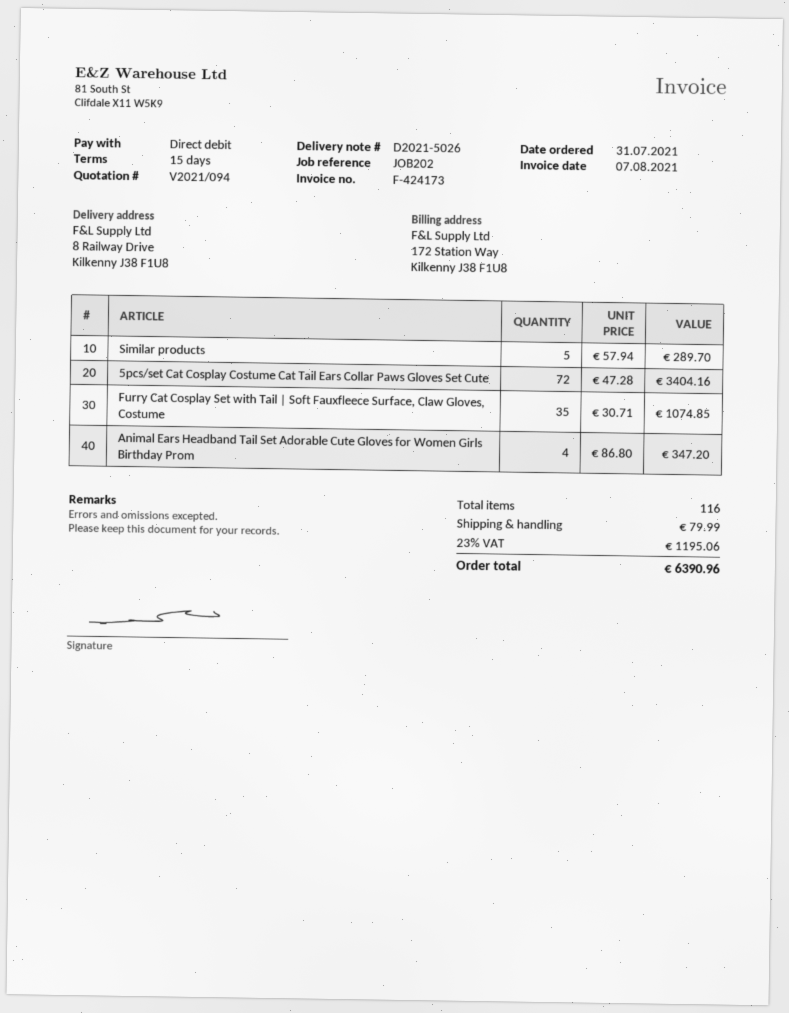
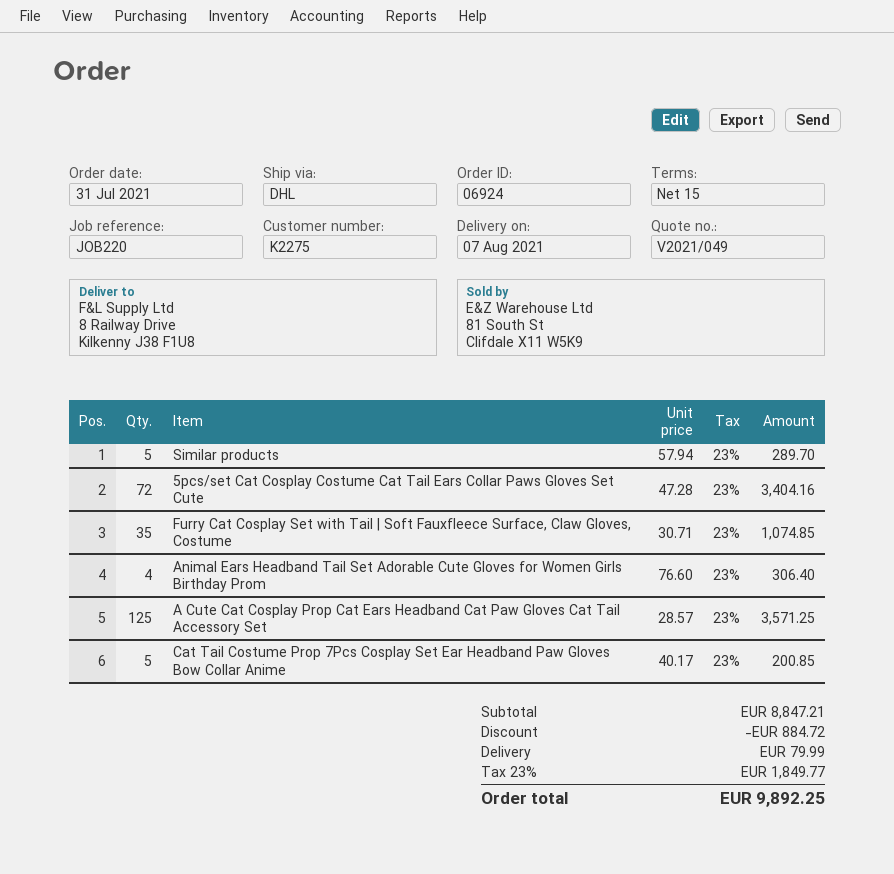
quote number: V2021/094 -> V2021/049
reference: JOB202 -> JOB220
Animal Ears Headband Tail Set Adorable Cute Gloves for Women Girls Birthday Prom: 4 x 86.80 = 347.20 -> 4 x 76.60 = 306.40
A Cute Cat Cosplay Prop Cat Ears Headband Cat Paw Gloves Cat Tail Accessory Set: none -> 125 x 28.57 = 3571.25
Cat Tail Costume Prop 7Pcs Cosplay Set Ear Headband Paw Gloves Bow Collar Anime: none -> 5 x 40.17 = 200.85
discount: none -> 884.72
tax: 23% = 1195.06 -> 23% = 1849.77
total: 6390.96 -> 9892.25

